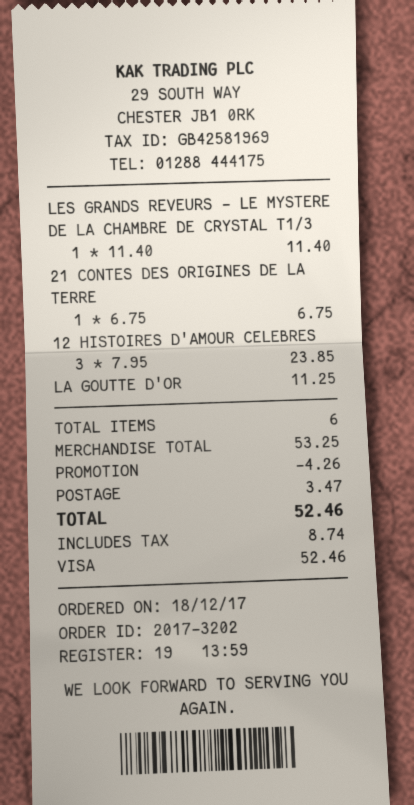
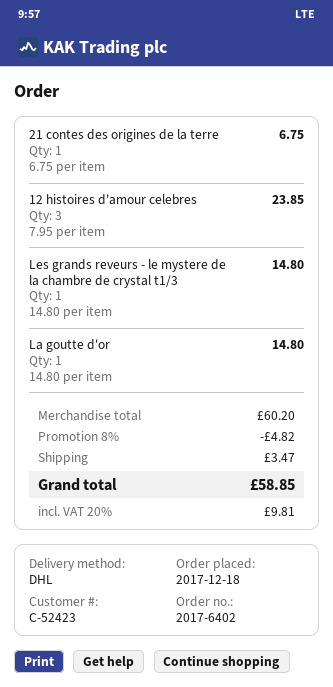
order number: 2017-3202 -> 2017-6402
LES GRANDS REVEURS - LE MYSTERE DE LA CHAMBRE DE CRYSTAL T1/3: 1 x 11.40 = 11.40 -> 1 x 14.80 = 14.80
LA GOUTTE D'OR: 1 x 11.25 = 11.25 -> 1 x 14.80 = 14.80
subtotal: 53.25 -> 60.20
discount: 4.26 -> 4.82
tax: 8.74 -> 9.81
total: 52.46 -> 58.85

